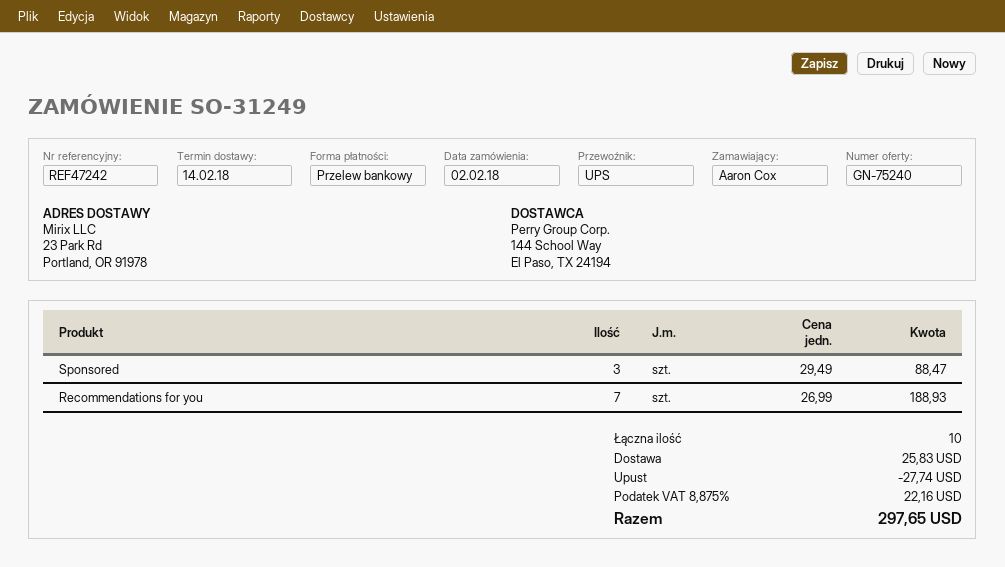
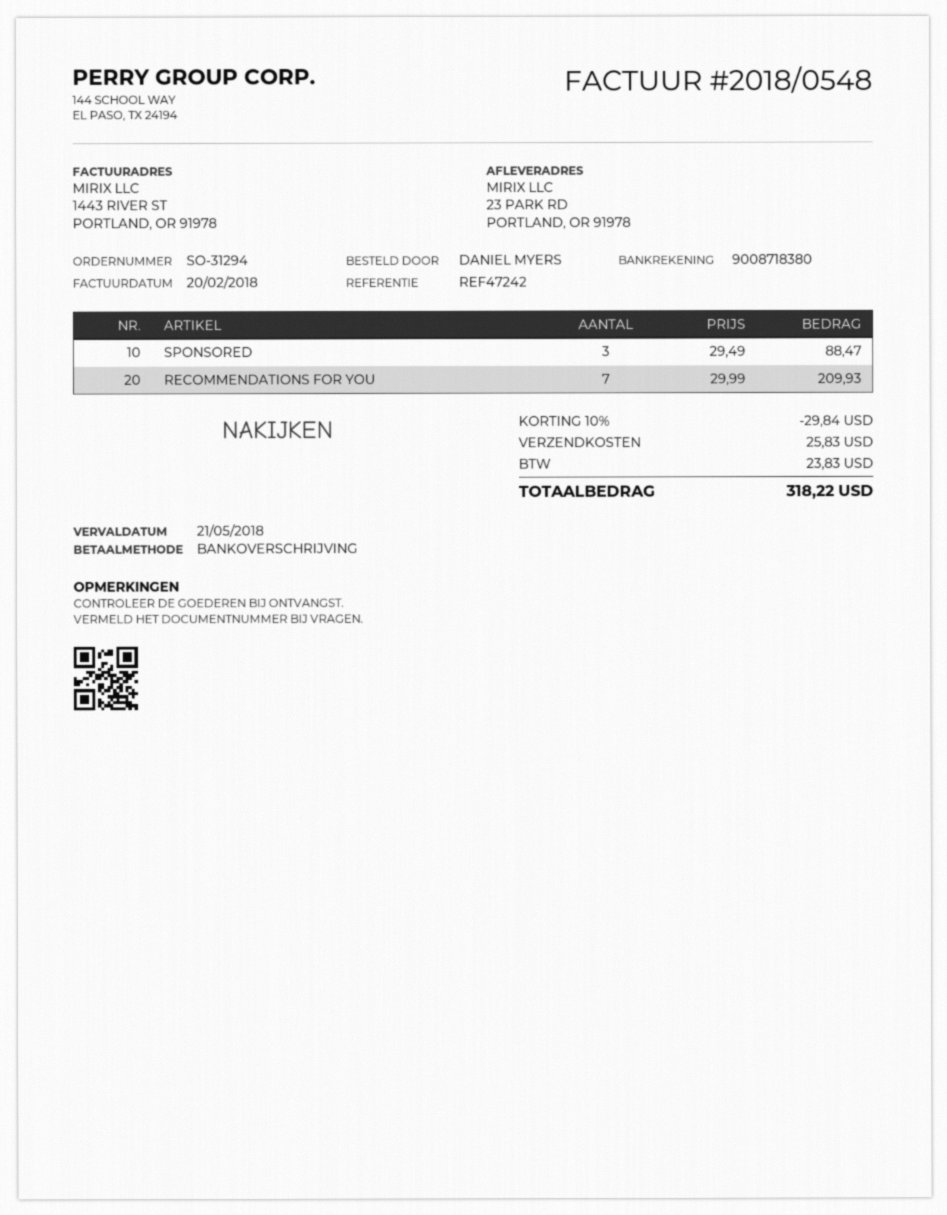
order number: SO-31249 -> SO-31294
ordered by: Aaron Cox -> DANIEL MYERS
Recommendations for you: 7 x 26.99 = 188.93 -> 7 x 29.99 = 209.93
discount: 27.74 -> 29.84
tax: 22.16 -> 23.83
total: 297.65 -> 318.22

